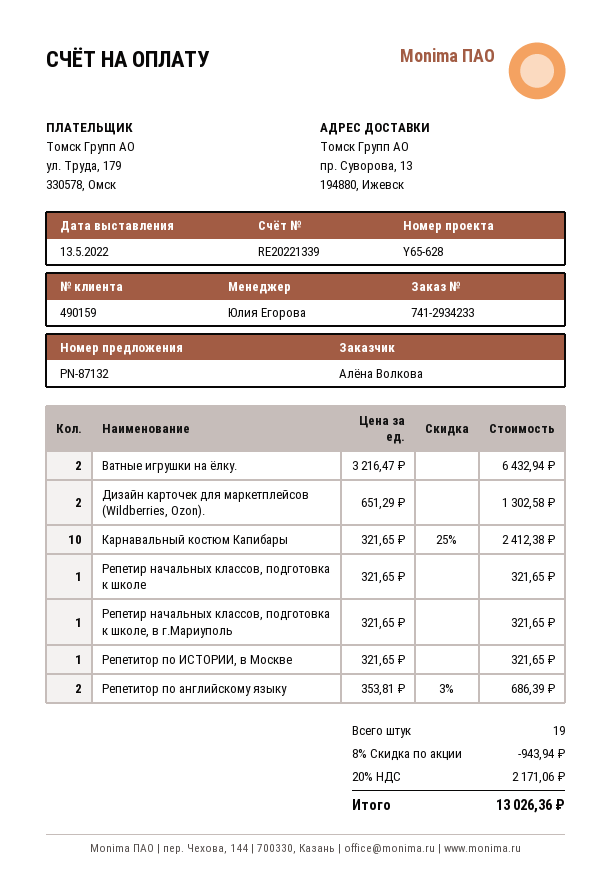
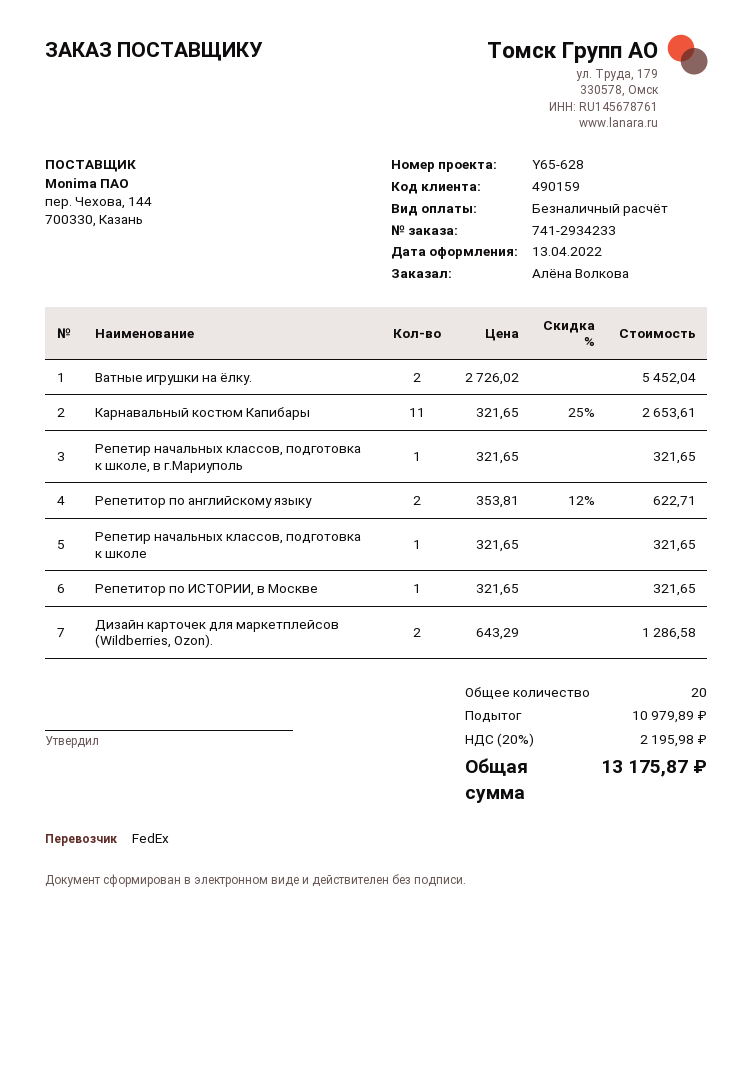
Ватные игрушки на ёлку.: 2 x 3216.47 = 6432.94 -> 2 x 2726.02 = 5452.04
Дизайн карточек для маркетплейсов (Wildberries, Ozon).: 2 x 651.29 = 1302.58 -> 2 x 643.29 = 1286.58
Карнавальный костюм Капибары: 10 x 321.65 - 25% = 2412.38 -> 11 x 321.65 - 25% = 2653.61
Репетитор по английскому языку: 2 x 353.81 - 3% = 686.39 -> 2 x 353.81 - 12% = 622.71
total quantity: 19 -> 20
discount: 8% = 943.94 -> none
tax: 20% = 2171.06 -> 20% = 2195.98
total: 13026.36 -> 13175.87

